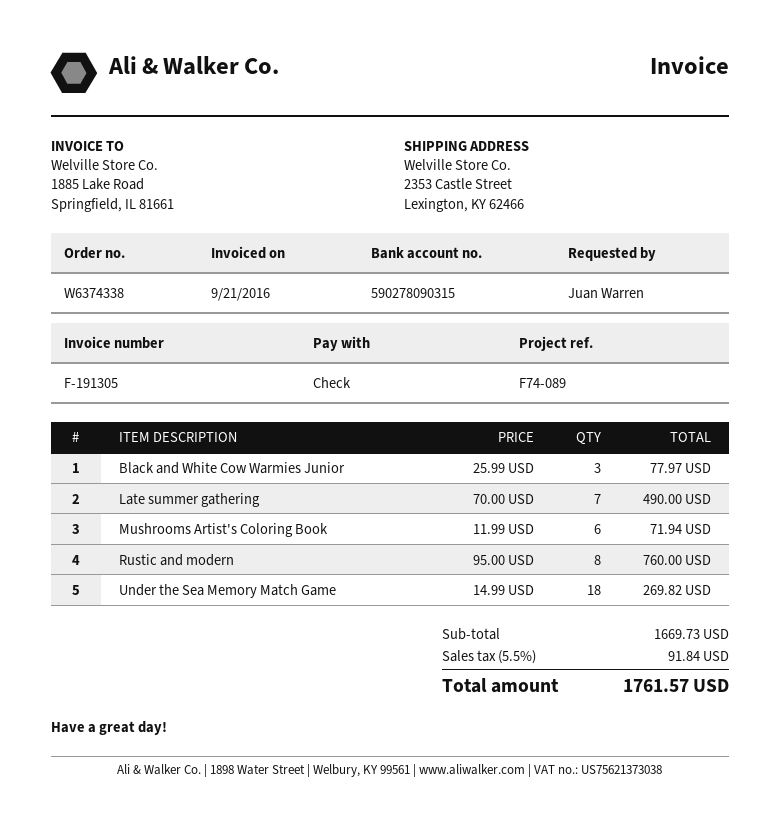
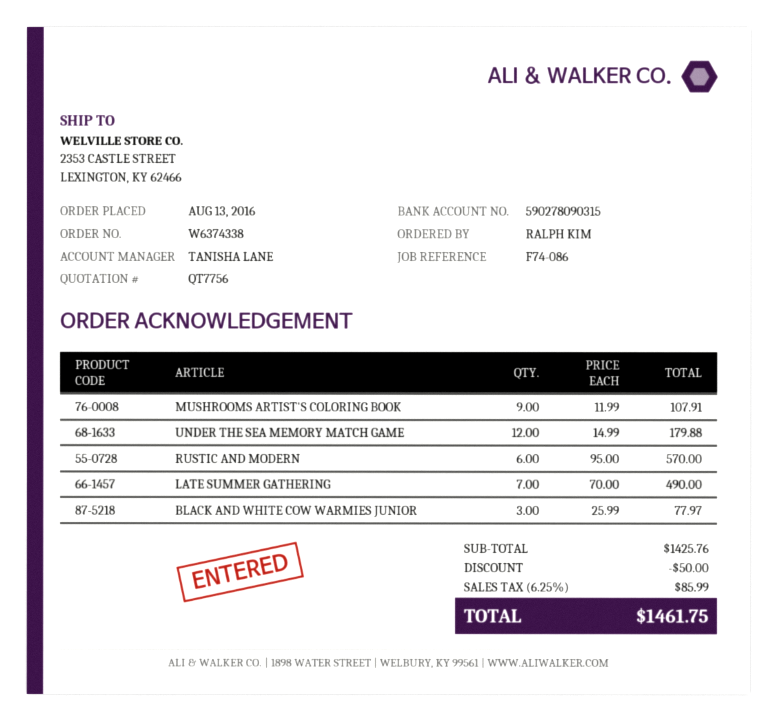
reference: F74-089 -> F74-086
ordered by: Juan Warren -> RALPH KIM
Mushrooms Artist's Coloring Book: 6 x 11.99 = 71.94 -> 9 x 11.99 = 107.91
Rustic and modern: 8 x 95.00 = 760.00 -> 6 x 95.00 = 570.00
Under the Sea Memory Match Game: 18 x 14.99 = 269.82 -> 12 x 14.99 = 179.88
subtotal: 1669.73 -> 1425.76
discount: none -> 50.00
tax: 5.5% = 91.84 -> 6.25% = 85.99
total: 1761.57 -> 1461.75

